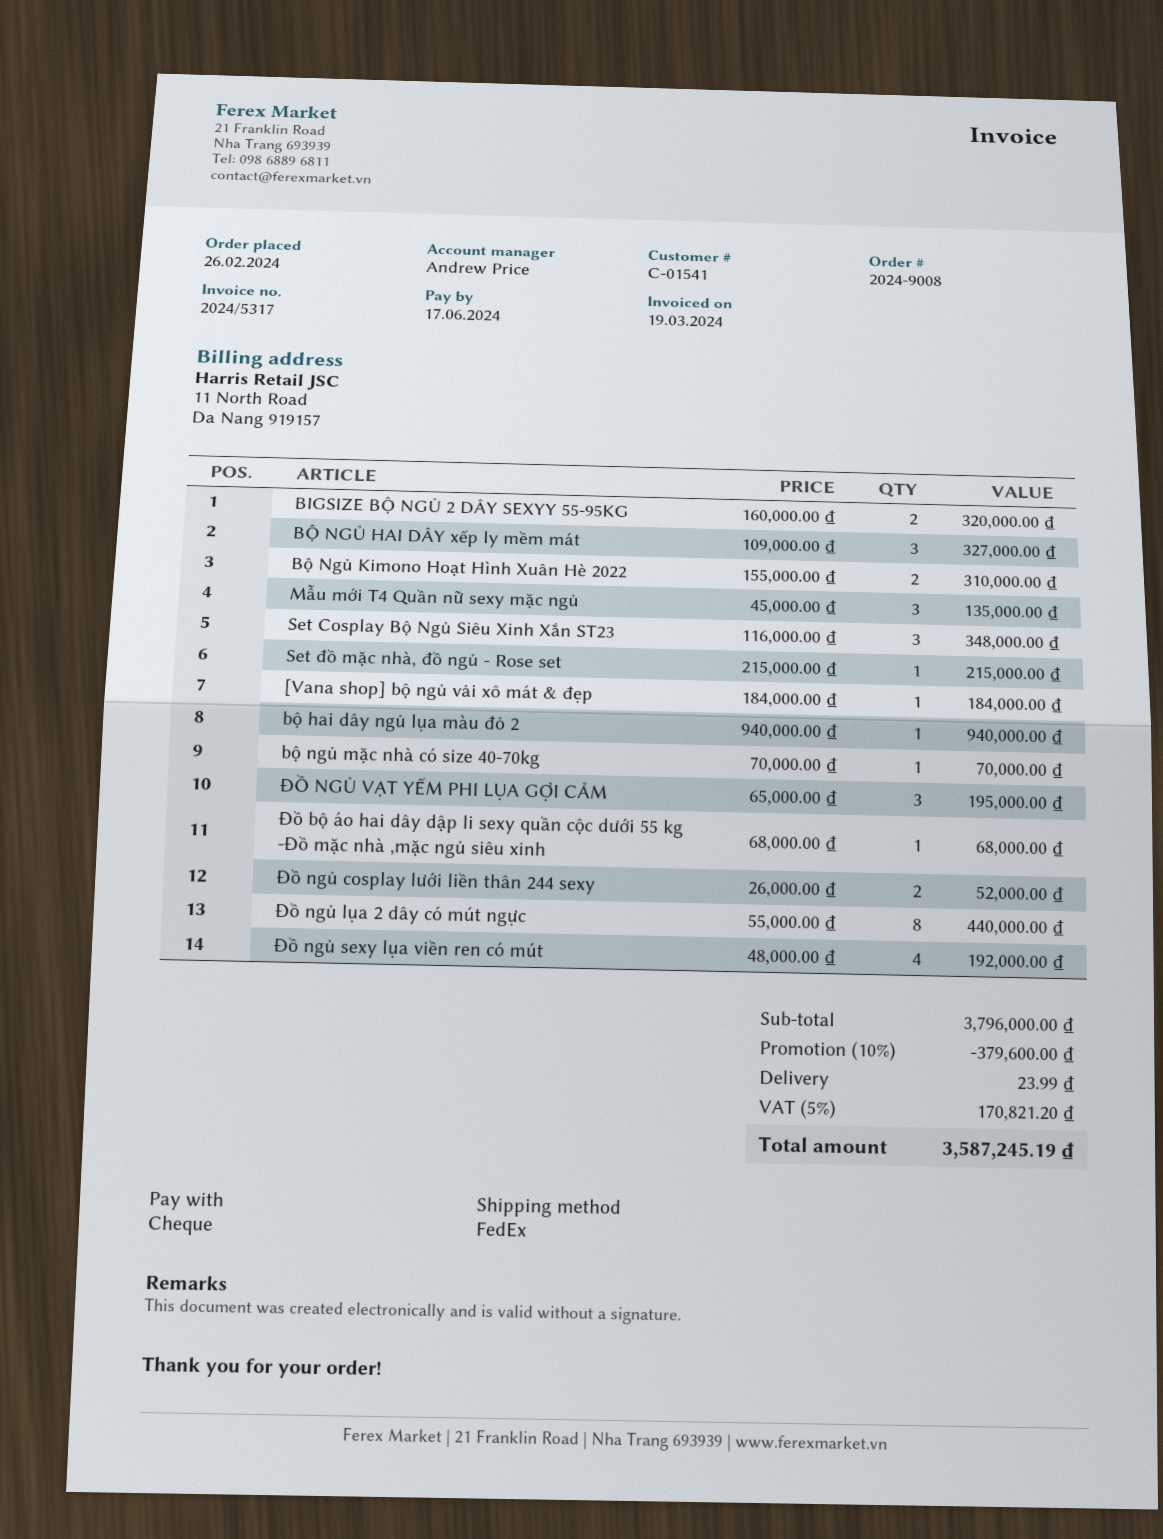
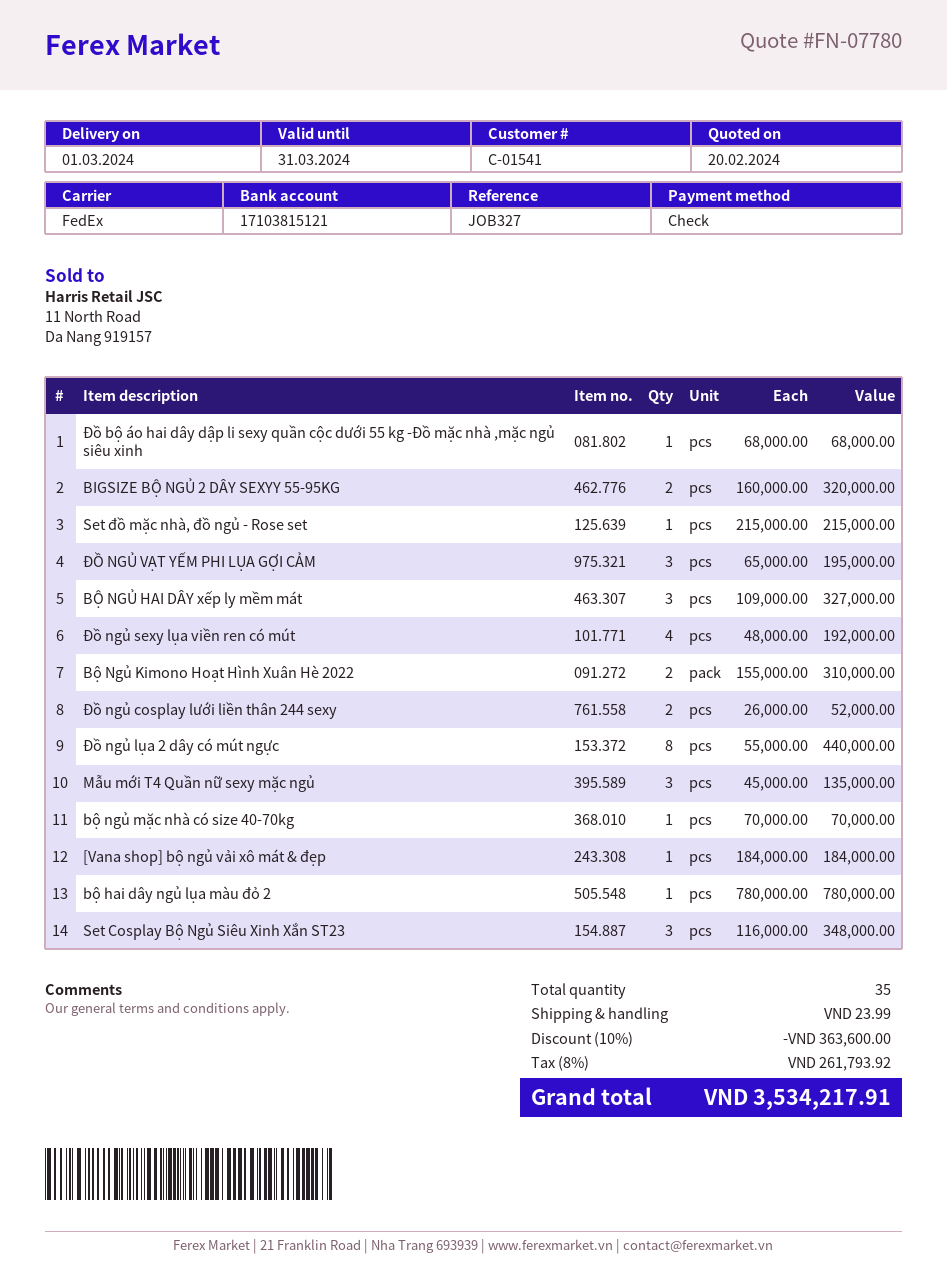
bộ hai dây ngủ lụa màu đỏ 2: 1 x 940000.00 = 940000.00 -> 1 x 780000.00 = 780000.00
discount: 10% = 379600.00 -> 10% = 363600.00
tax: 5% = 170821.20 -> 8% = 261793.92
total: 3587245.19 -> 3534217.91

